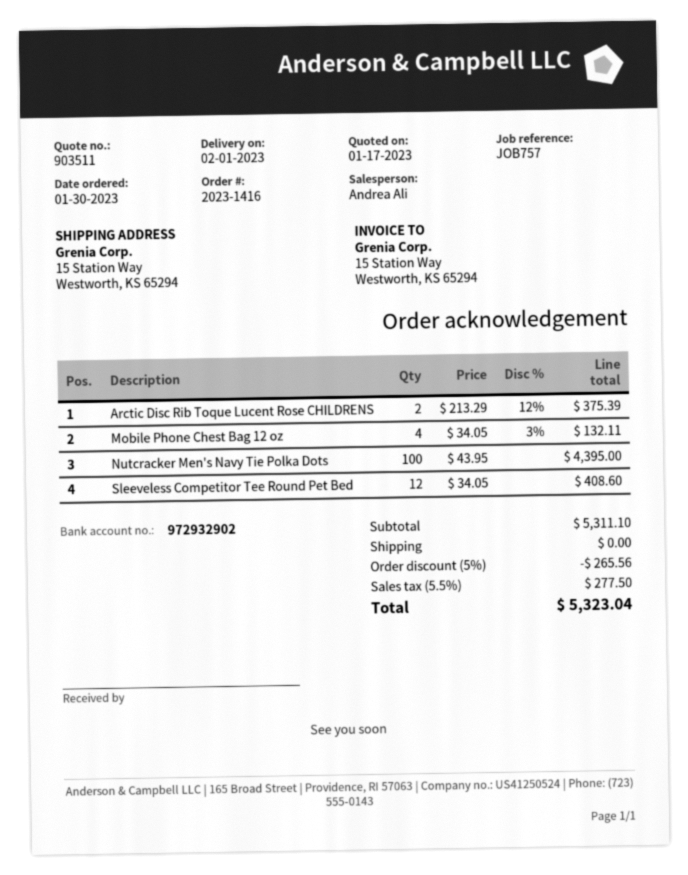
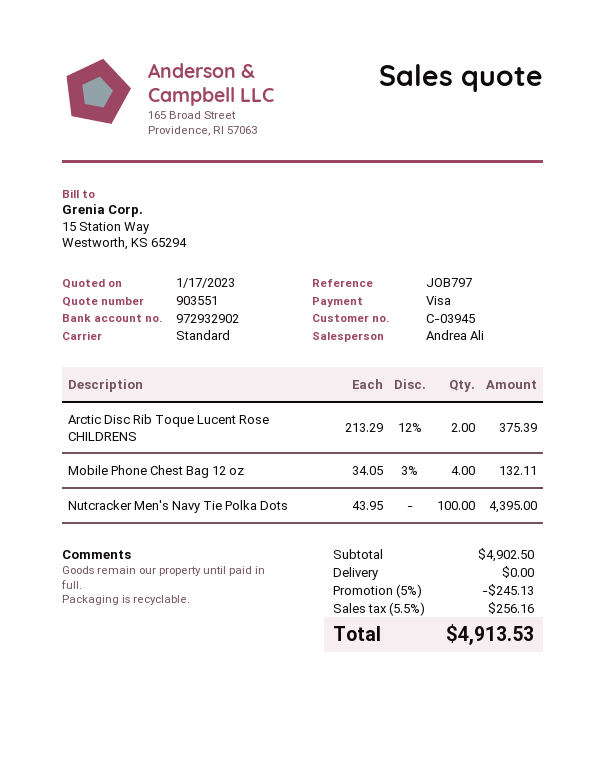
quote number: 903511 -> 903551
reference: JOB757 -> JOB797
Sleeveless Competitor Tee Round Pet Bed: 12 x 34.05 = 408.60 -> none
subtotal: 5311.10 -> 4902.50
discount: 5% = 265.56 -> 5% = 245.13
tax: 5.5% = 277.50 -> 5.5% = 256.16
total: 5323.04 -> 4913.53

